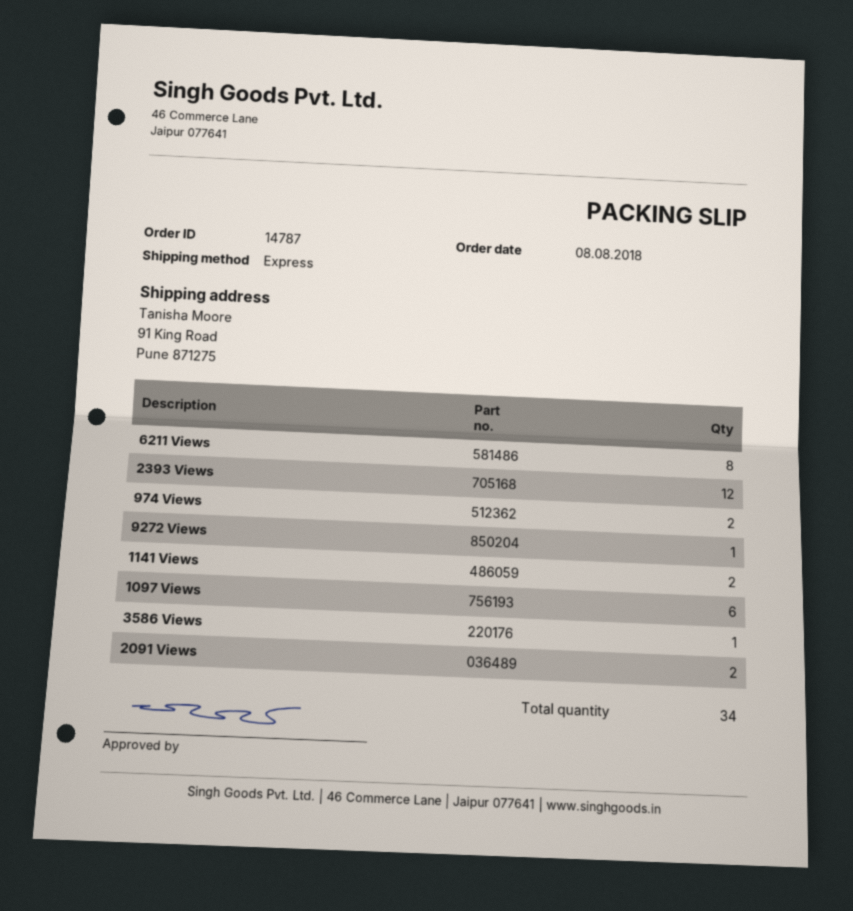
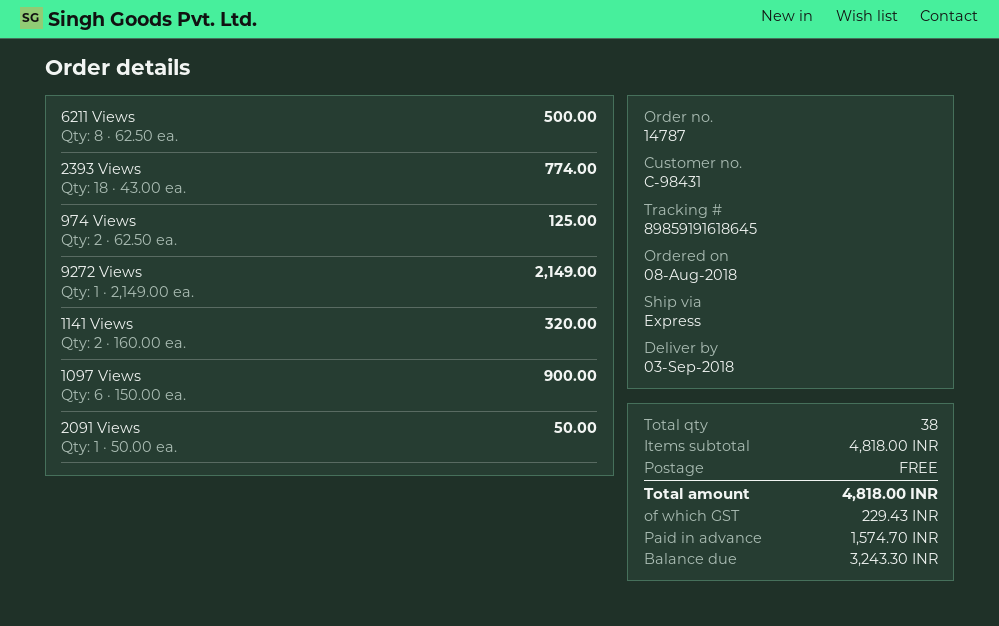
2393 Views: 12 -> 18
3586 Views: 1 -> none
2091 Views: 2 -> 1
total quantity: 34 -> 38

